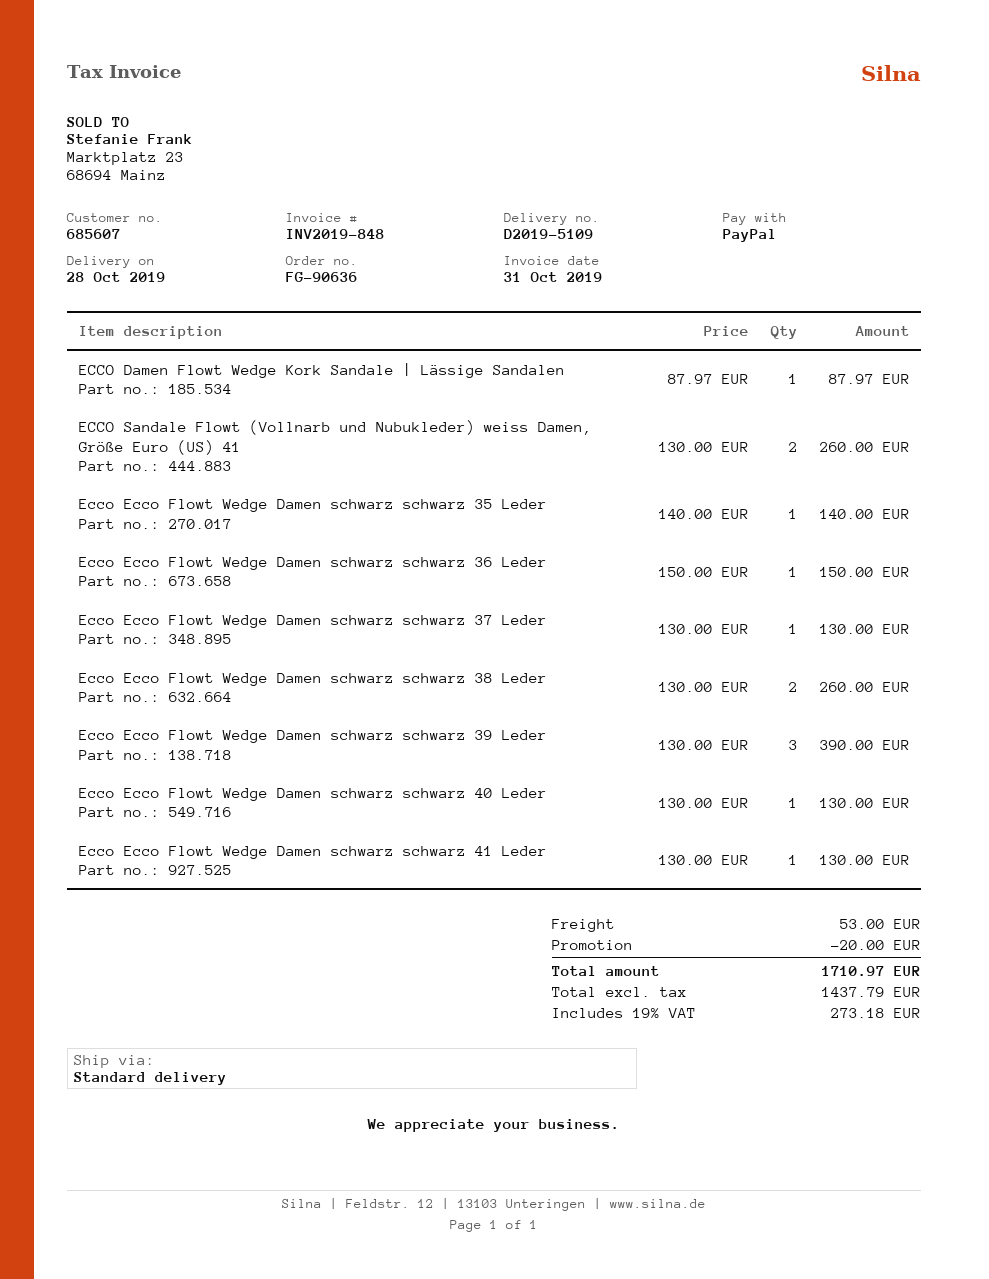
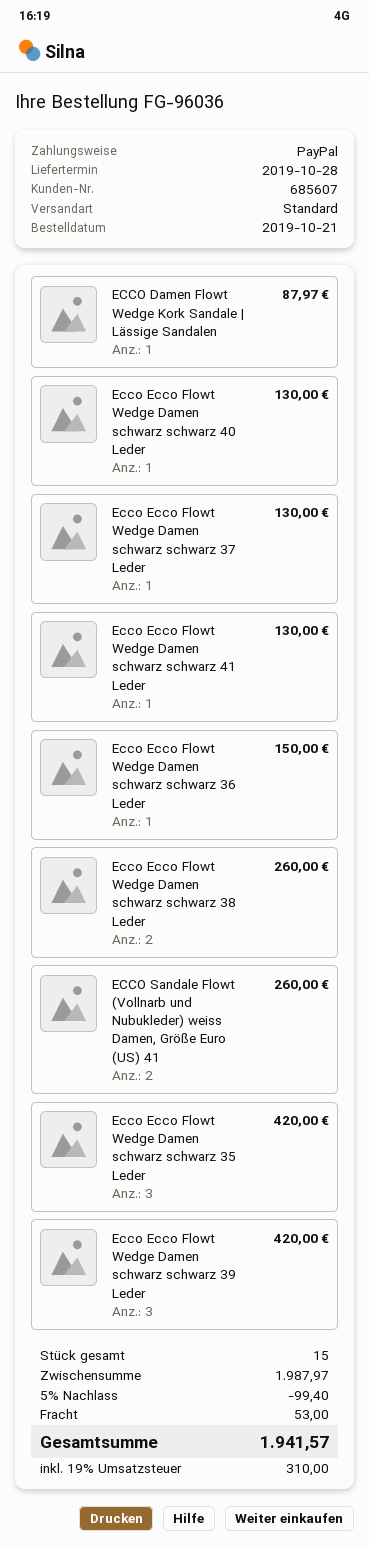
order number: FG-90636 -> FG-96036
Ecco Ecco Flowt Wedge Damen schwarz schwarz 35 Leder: 1 for 140.00 -> 3 for 420.00
Ecco Ecco Flowt Wedge Damen schwarz schwarz 39 Leder: 3 for 390.00 -> 3 for 420.00
discount: 20.00 -> 99.40
tax: 19% = 273.18 -> 19% = 310.00
total: 1710.97 -> 1941.57

